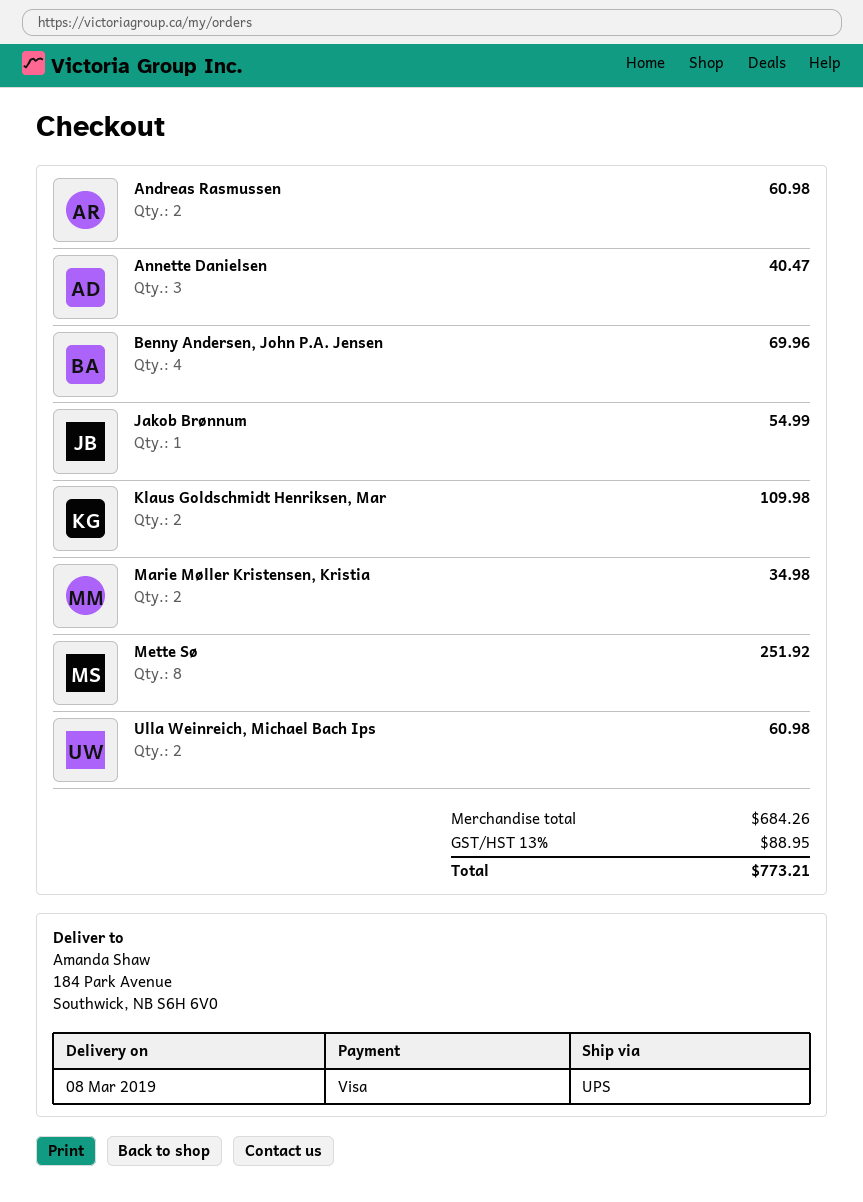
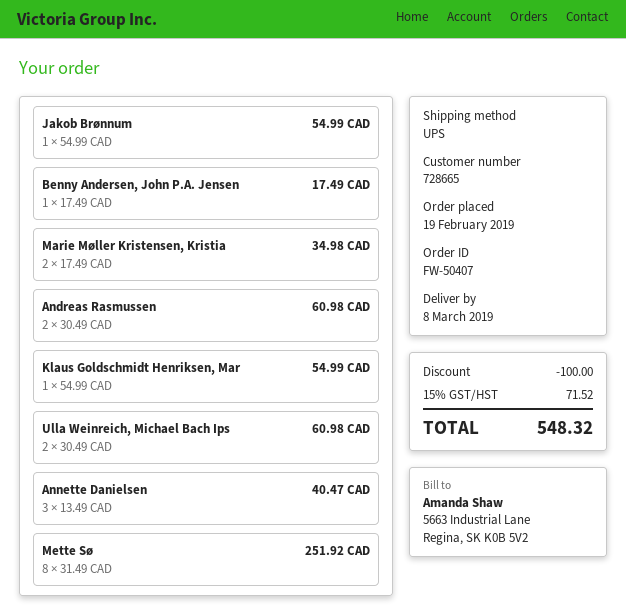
Benny Andersen, John P.A. Jensen: 4 for 69.96 -> 1 for 17.49
Klaus Goldschmidt Henriksen, Mar: 2 for 109.98 -> 1 for 54.99
discount: none -> 100.00
tax: 13% = 88.95 -> 15% = 71.52
total: 773.21 -> 548.32

